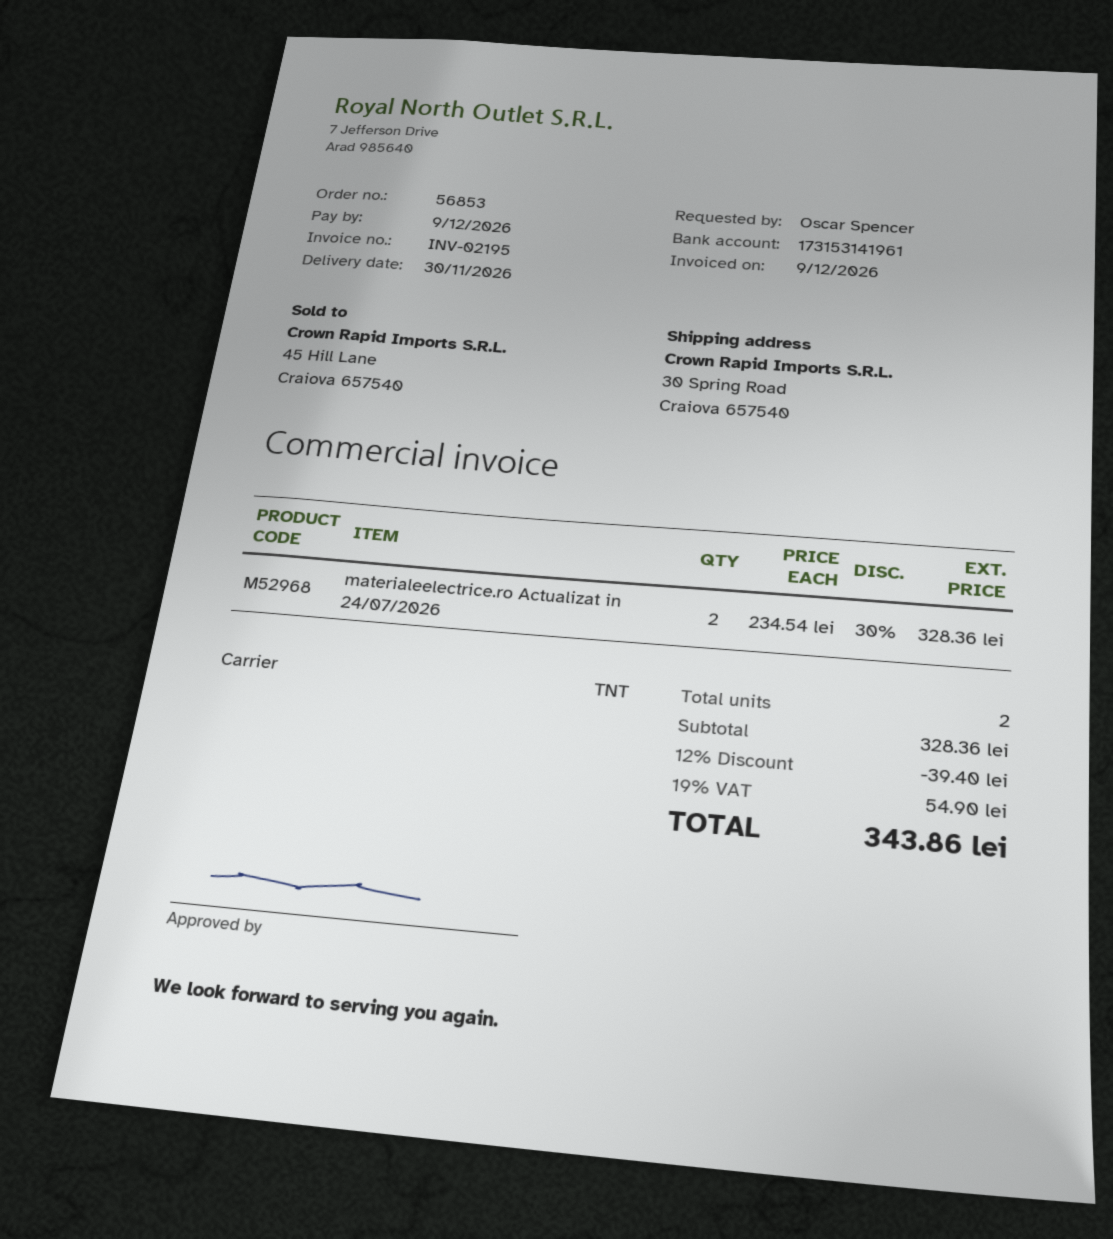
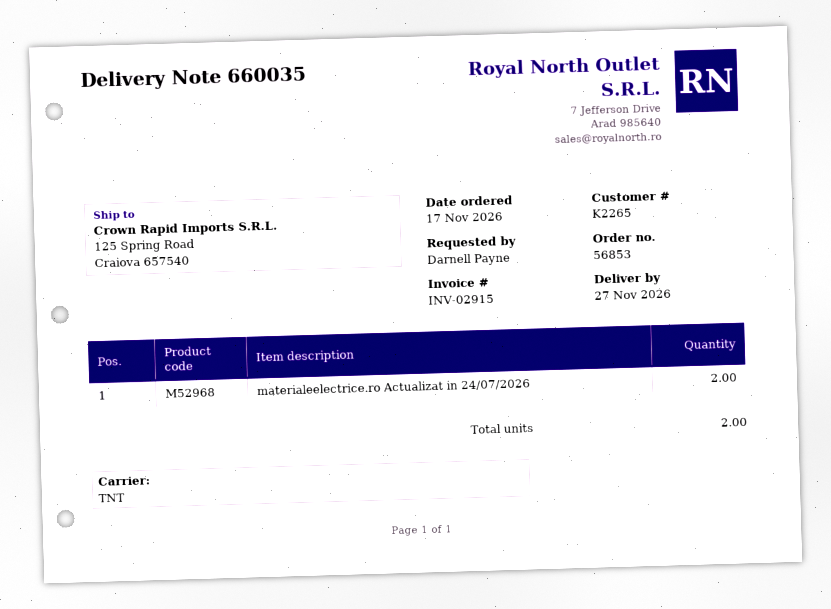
delivery date: 2026-11-30 -> 2026-11-27
invoice number: INV-02195 -> INV-02915
ordered by: Oscar Spencer -> Darnell Payne
ship to: 30 Spring Road, Craiova 657540 -> 125 Spring Road, Craiova 657540

